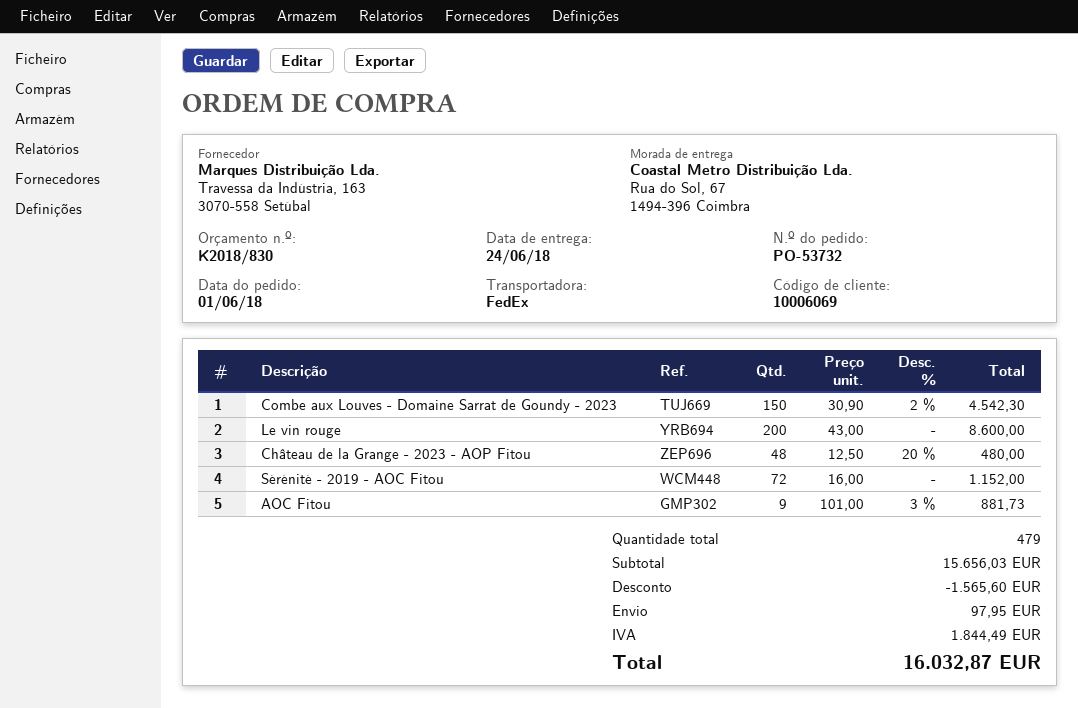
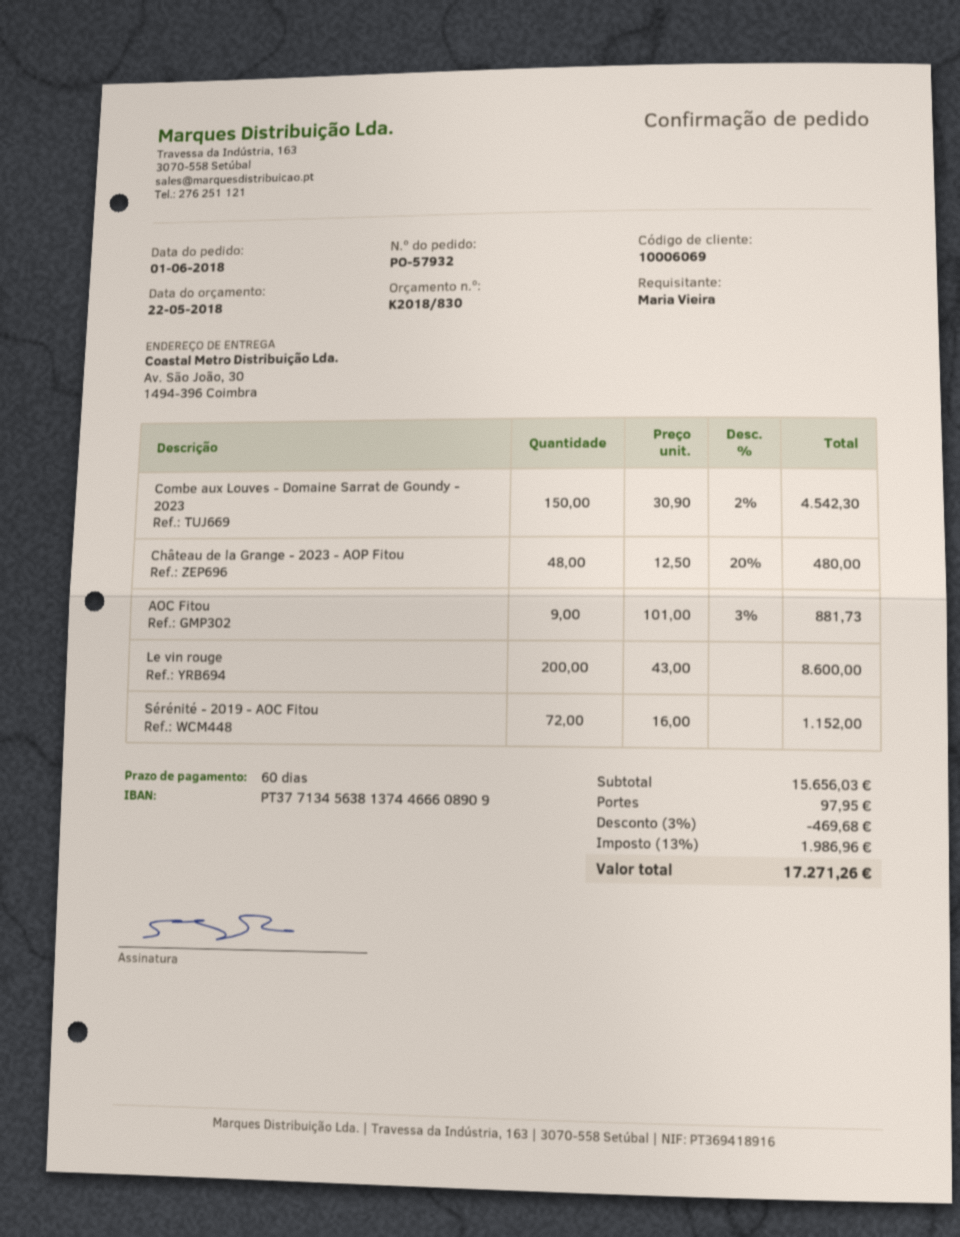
order number: PO-53732 -> PO-57932
ship to: Rua do Sol, 67, 1494-396 Coimbra -> Av. São João, 30, 1494-396 Coimbra
discount: 1565.60 -> 469.68
tax: 1844.49 -> 1986.96
total: 16032.87 -> 17271.26

